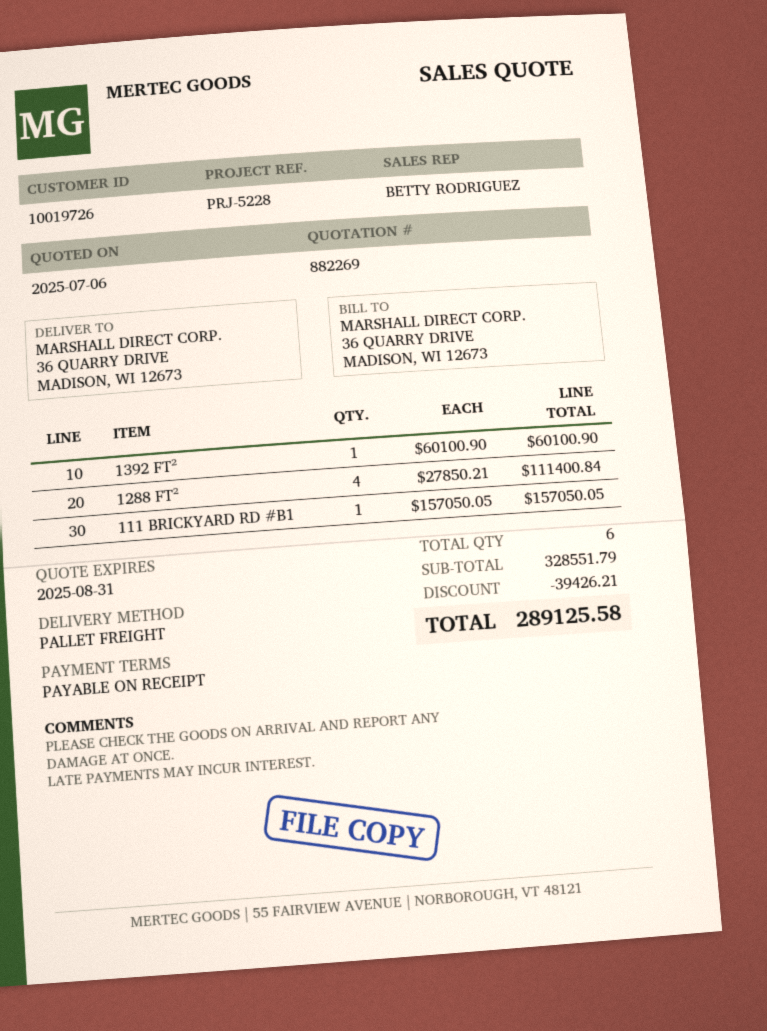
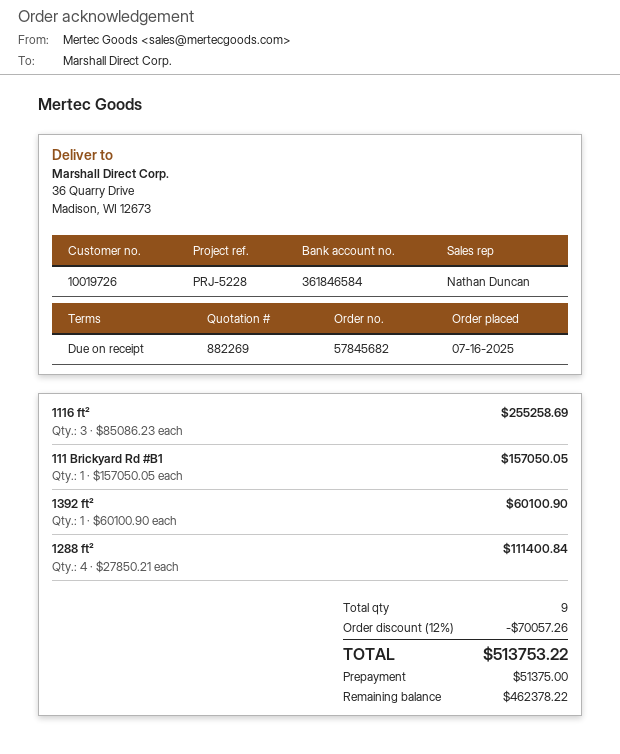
sales rep: BETTY RODRIGUEZ -> Nathan Duncan
1116 ft²: none -> 3 x 85086.23 = 255258.69
total quantity: 6 -> 9
discount: 39426.21 -> 70057.26
total: 289125.58 -> 513753.22

